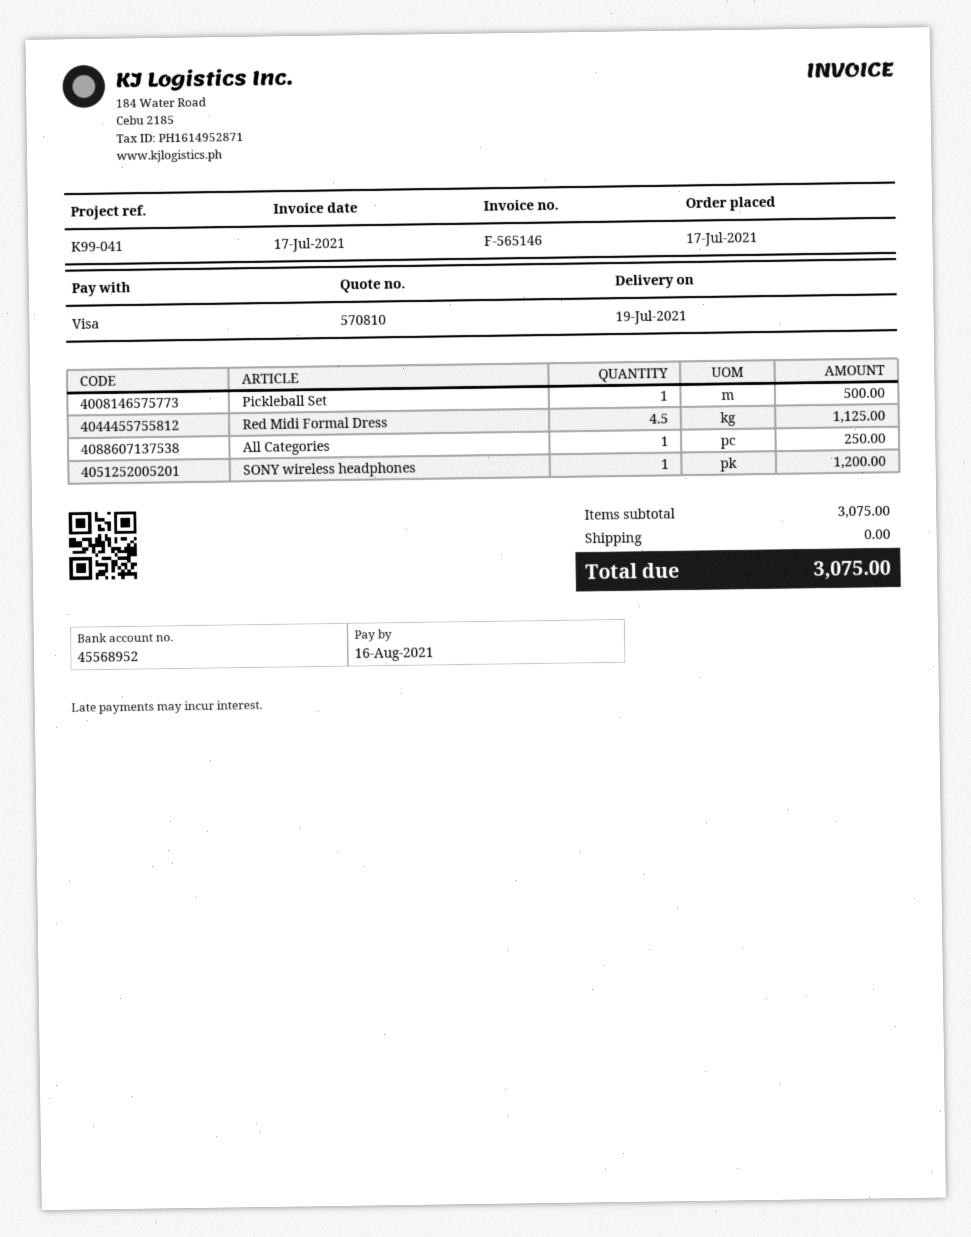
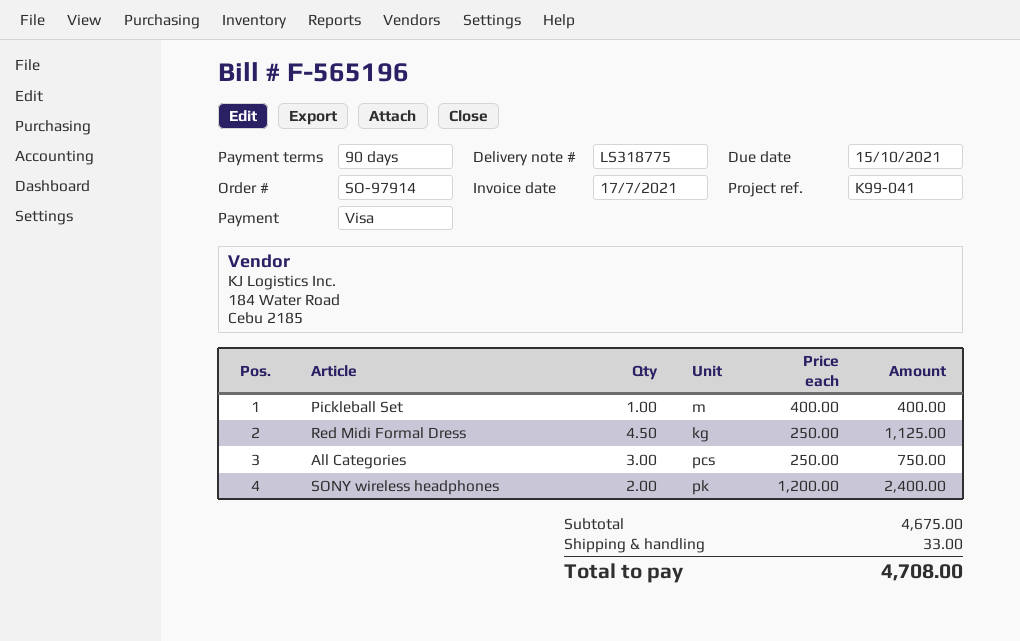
invoice number: F-565146 -> F-565196
due date: 2021-08-16 -> 2021-10-15
Pickleball Set: 1 for 500.00 -> 1 for 400.00
All Categories: 1 for 250.00 -> 3 for 750.00
SONY wireless headphones: 1 for 1200.00 -> 2 for 2400.00
subtotal: 3075.00 -> 4675.00
shipping: 0.00 -> 33.00
total: 3075.00 -> 4708.00

